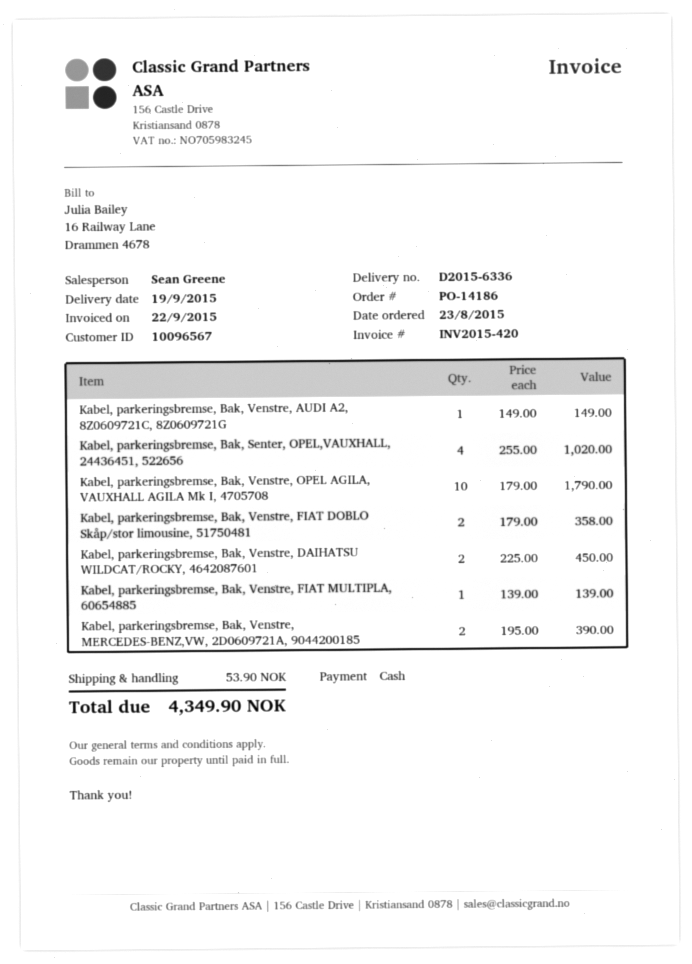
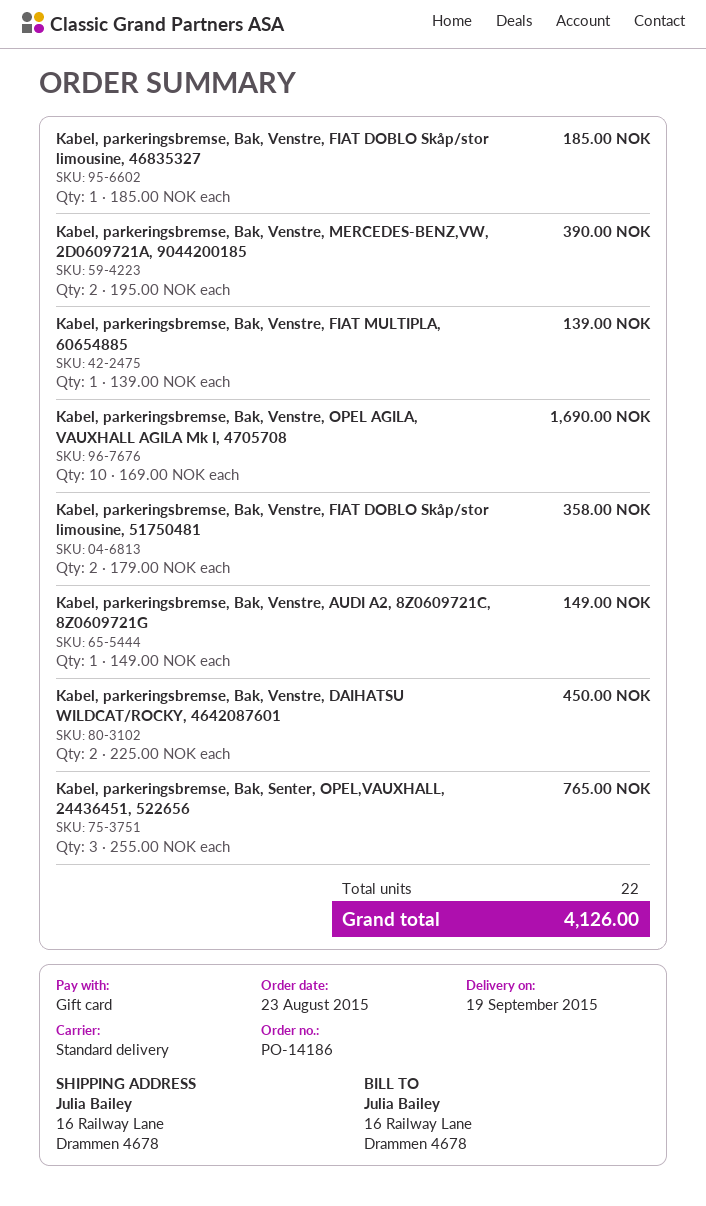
payment method: cash -> gift card
Kabel, parkeringsbremse, Bak, Senter, OPEL,VAUXHALL, 24436451, 522656: 4 x 255.00 = 1020.00 -> 3 x 255.00 = 765.00
Kabel, parkeringsbremse, Bak, Venstre, OPEL AGILA, VAUXHALL AGILA Mk I, 4705708: 10 x 179.00 = 1790.00 -> 10 x 169.00 = 1690.00
Kabel, parkeringsbremse, Bak, Venstre, FIAT DOBLO Skåp/stor limousine, 46835327: none -> 1 x 185.00 = 185.00
shipping: 53.90 -> none
total: 4349.90 -> 4126.00

